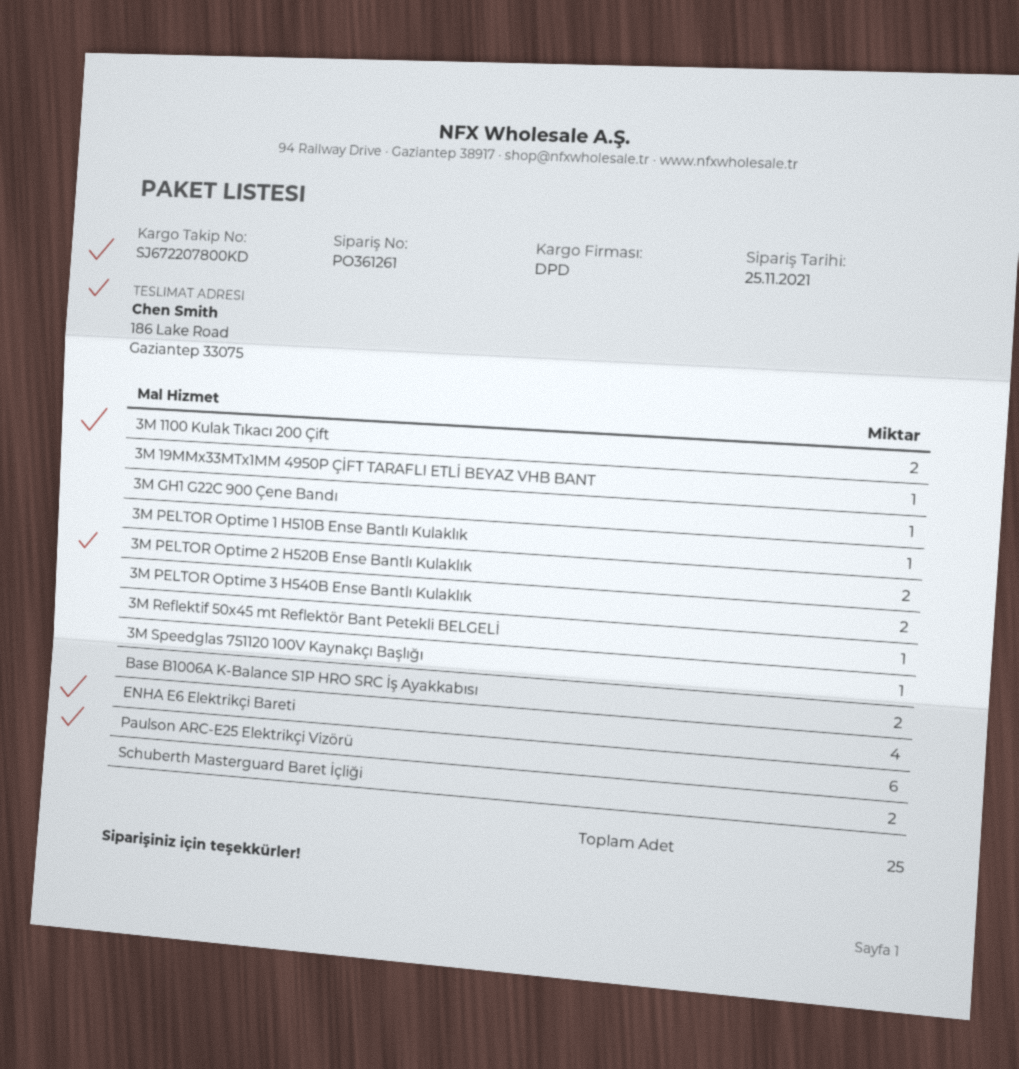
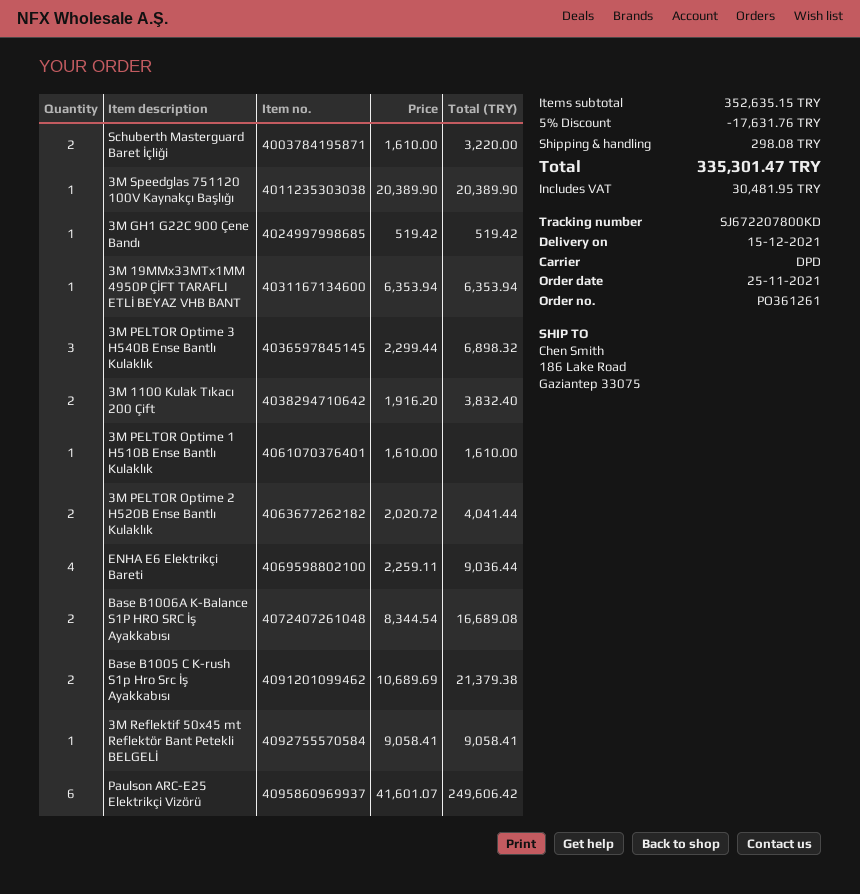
3M PELTOR Optime 3 H540B Ense Bantlı Kulaklık: 2 -> 3
Base B1005 C K-rush S1p Hro Src İş Ayakkabısı: none -> 2

